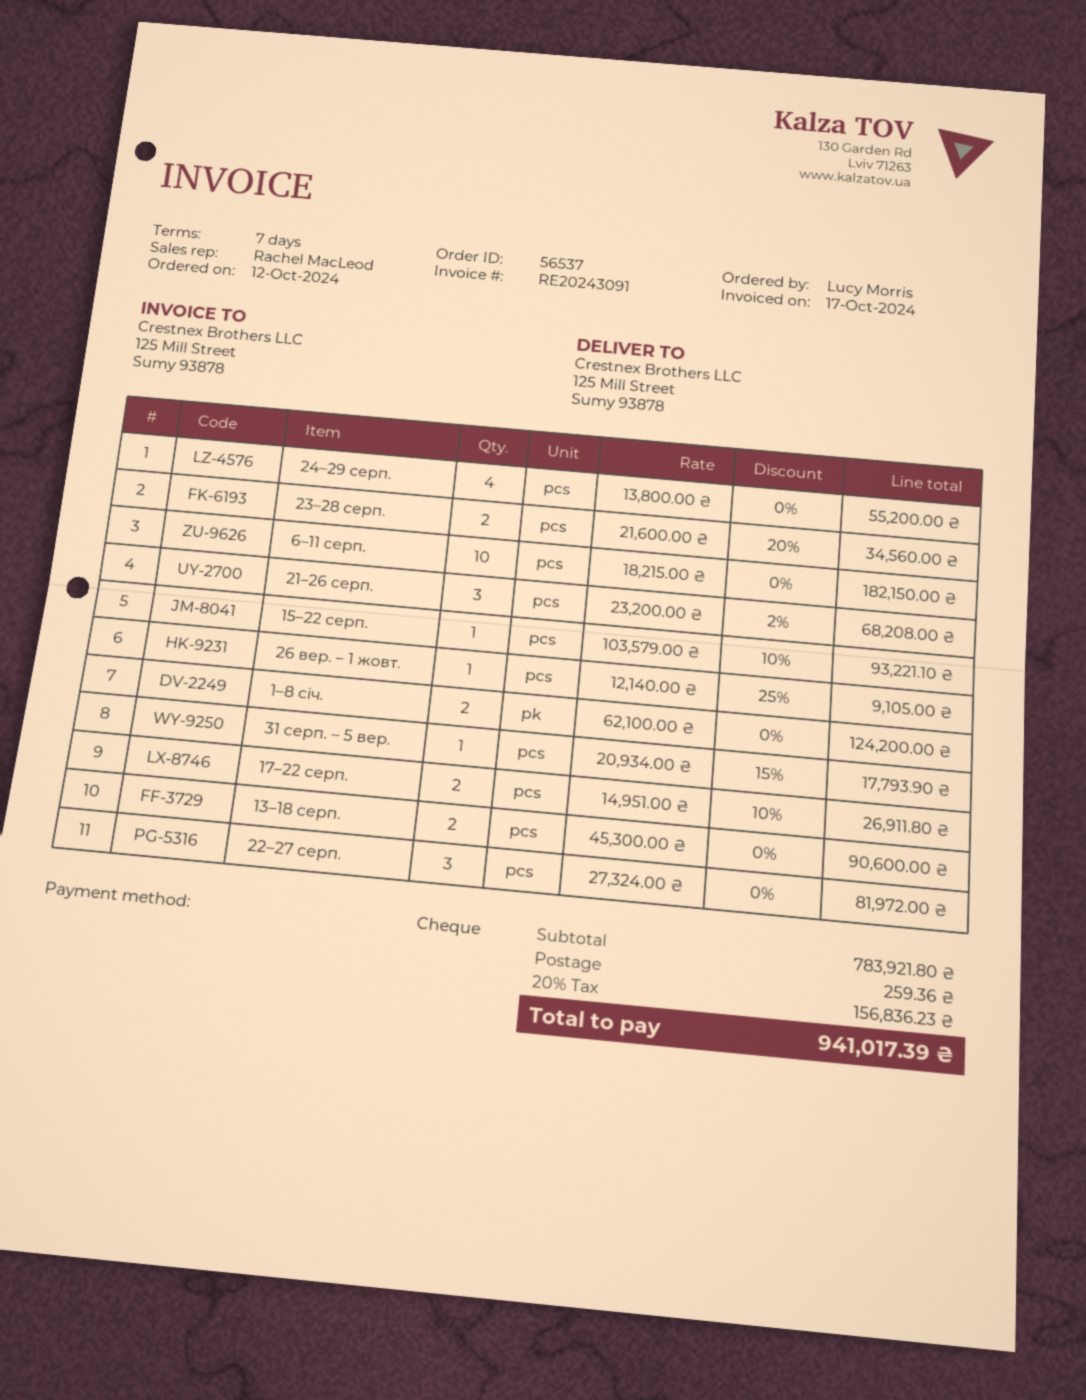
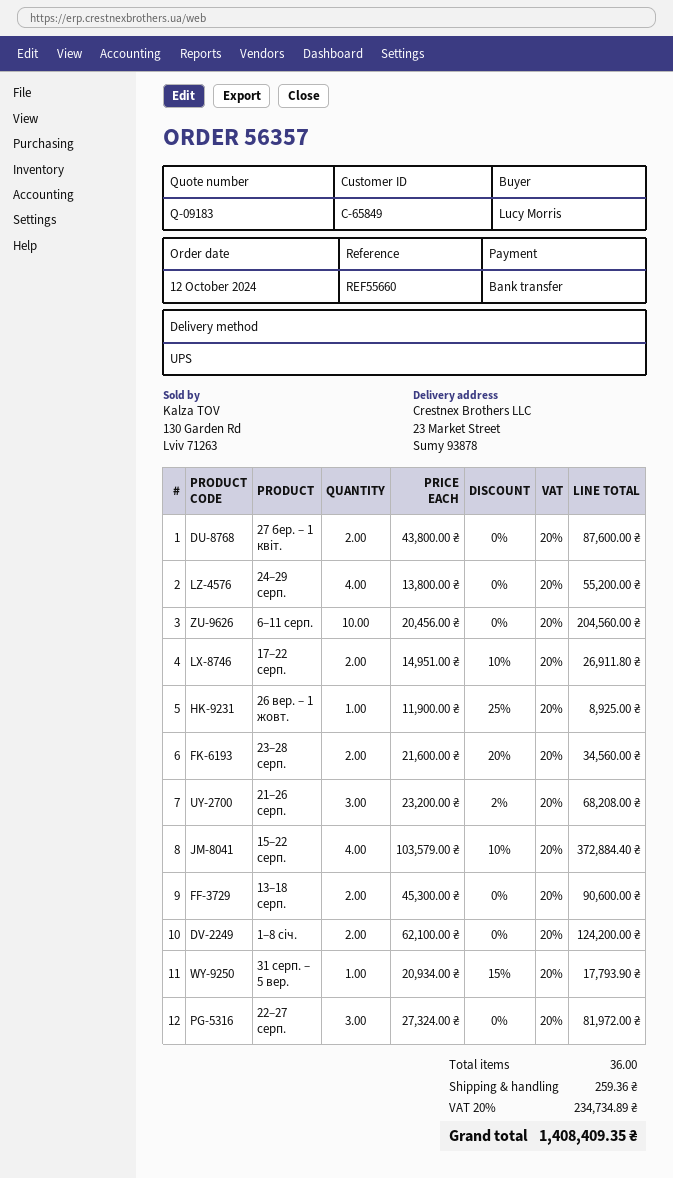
order number: 56537 -> 56357
payment method: cheque -> bank transfer
ship to: 125 Mill Street, Sumy 93878 -> 23 Market Street, Sumy 93878
6–11 серп.: 10 x 18215.00 = 182150.00 -> 10 x 20456.00 = 204560.00
15–22 серп.: 1 x 103579.00 - 10% = 93221.10 -> 4 x 103579.00 - 10% = 372884.40
26 вер. – 1 жовт.: 1 x 12140.00 - 25% = 9105.00 -> 1 x 11900.00 - 25% = 8925.00
27 бер. – 1 квіт.: none -> 2 x 43800.00 = 87600.00
tax: 20% = 156836.23 -> 20% = 234734.89
total: 941017.39 -> 1408409.35

